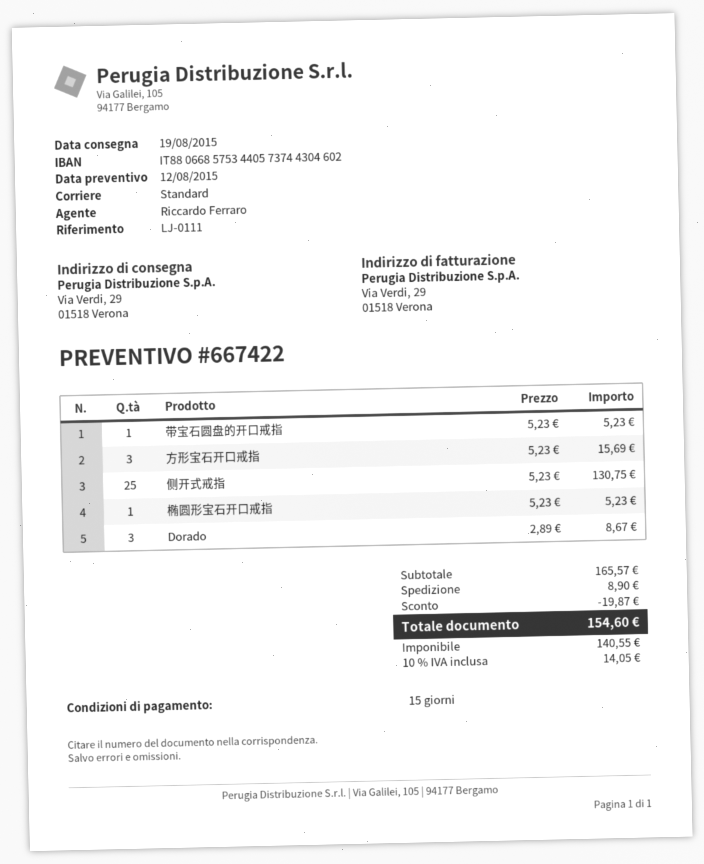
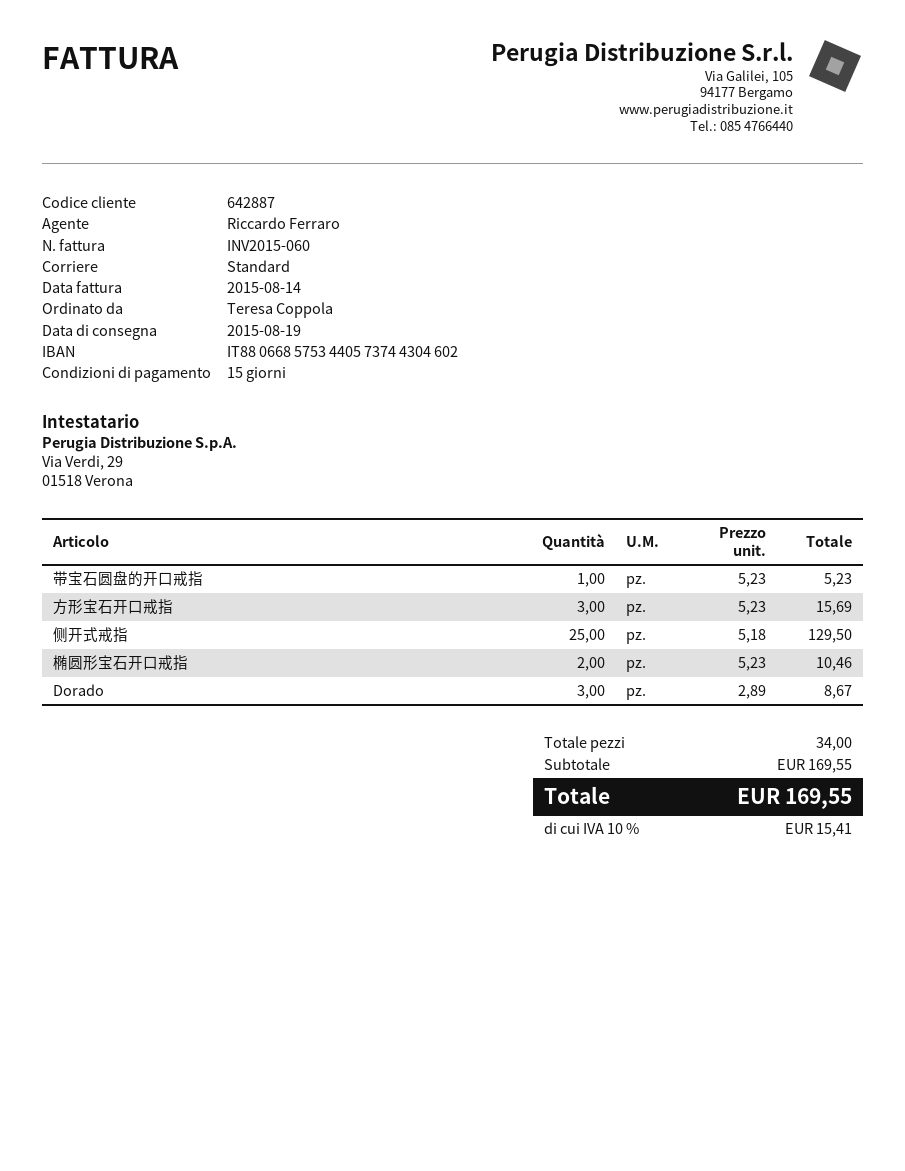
侧开式戒指: 25 x 5.23 = 130.75 -> 25 x 5.18 = 129.50
椭圆形宝石开口戒指: 1 x 5.23 = 5.23 -> 2 x 5.23 = 10.46
subtotal: 165.57 -> 169.55
discount: 19.87 -> none
shipping: 8.90 -> none
tax: 10% = 14.05 -> 10% = 15.41
total: 154.60 -> 169.55

